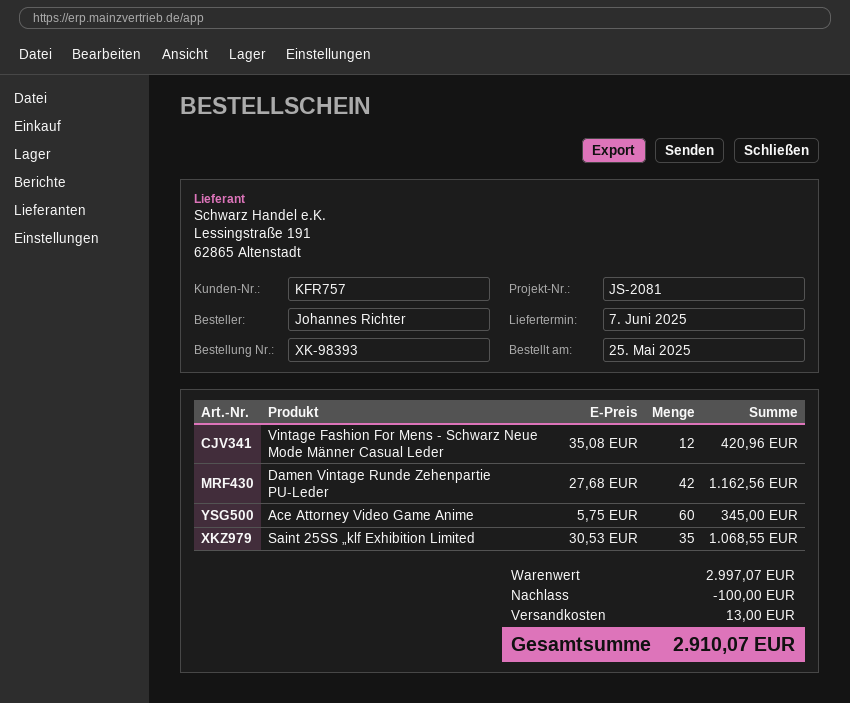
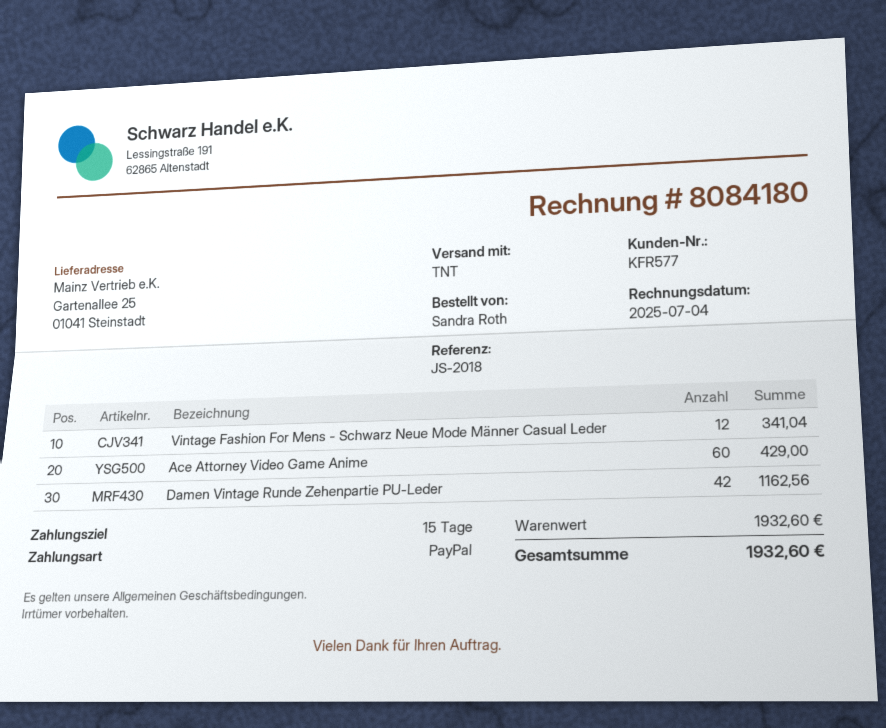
customer number: KFR757 -> KFR577
reference: JS-2081 -> JS-2018
ordered by: Johannes Richter -> Sandra Roth
Vintage Fashion For Mens - Schwarz Neue Mode Männer Casual Leder: 12 for 420.96 -> 12 for 341.04
Ace Attorney Video Game Anime: 60 for 345.00 -> 60 for 429.00
Saint 25SS „klf Exhibition Limited: 35 for 1068.55 -> none
subtotal: 2997.07 -> 1932.60
discount: 100.00 -> none
shipping: 13.00 -> none
total: 2910.07 -> 1932.60

